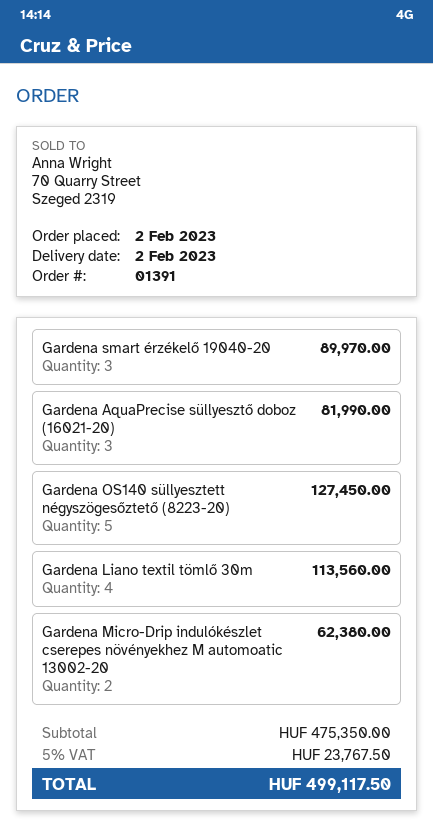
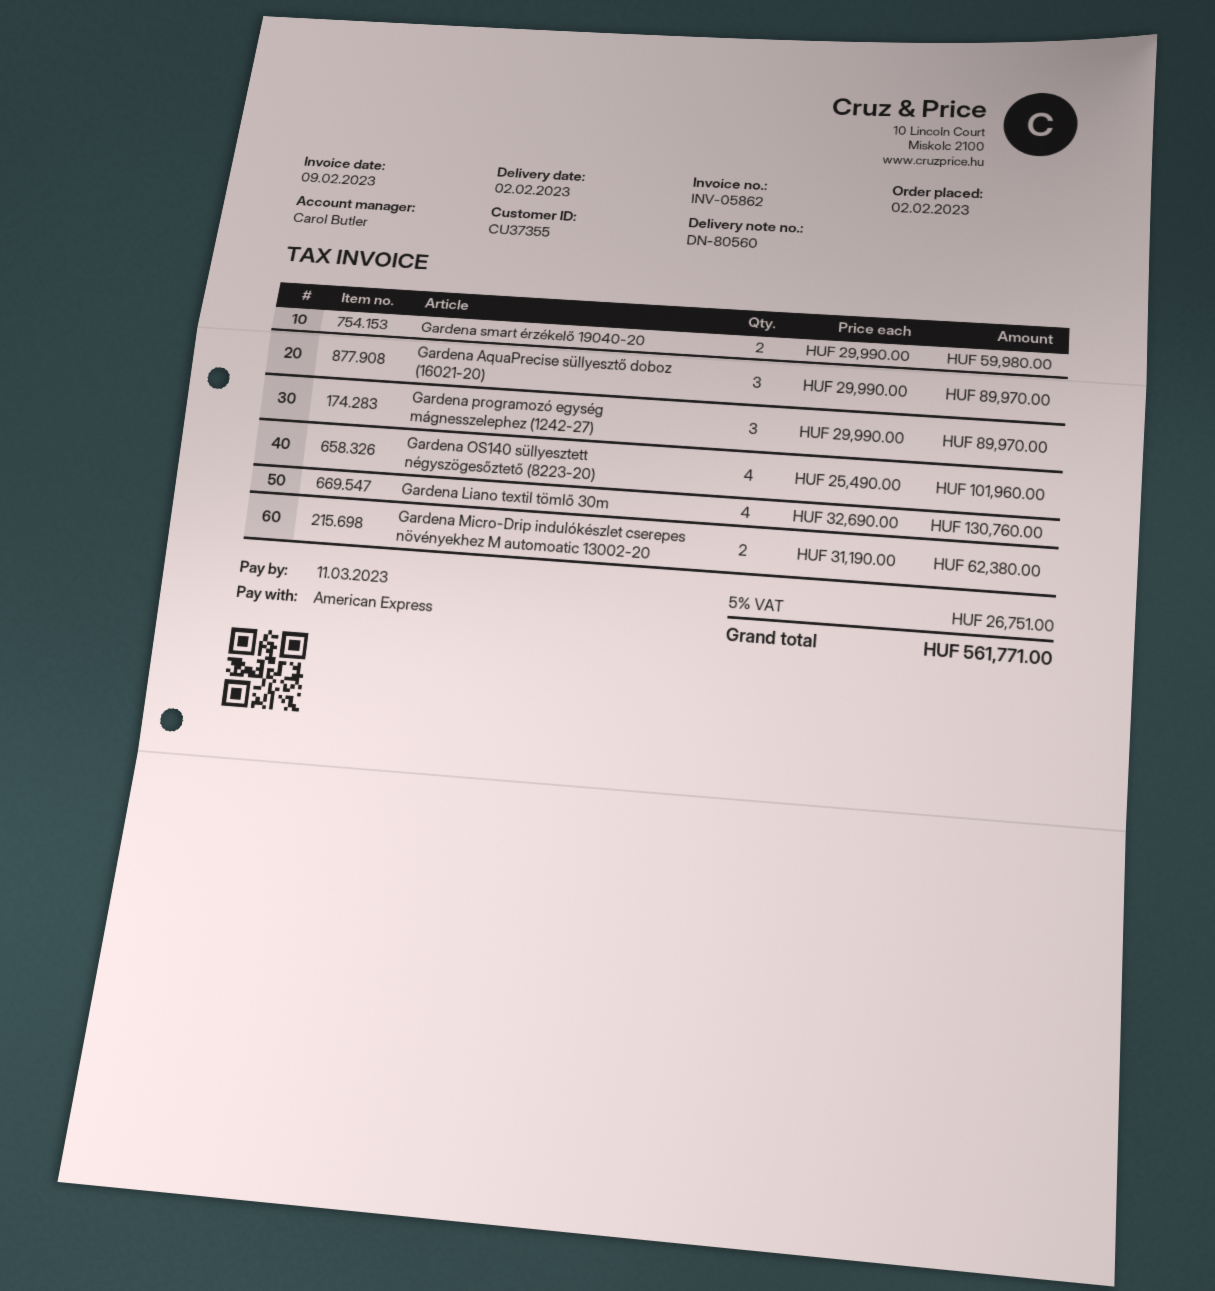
Gardena smart érzékelő 19040-20: 3 for 89970.00 -> 2 for 59980.00
Gardena AquaPrecise süllyesztő doboz (16021-20): 3 for 81990.00 -> 3 for 89970.00
Gardena OS140 süllyesztett négyszögesőztető (8223-20): 5 for 127450.00 -> 4 for 101960.00
Gardena Liano textil tömlő 30m: 4 for 113560.00 -> 4 for 130760.00
Gardena programozó egység mágnesszelephez (1242-27): none -> 3 for 89970.00
tax: 5% = 23767.50 -> 5% = 26751.00
total: 499117.50 -> 561771.00

